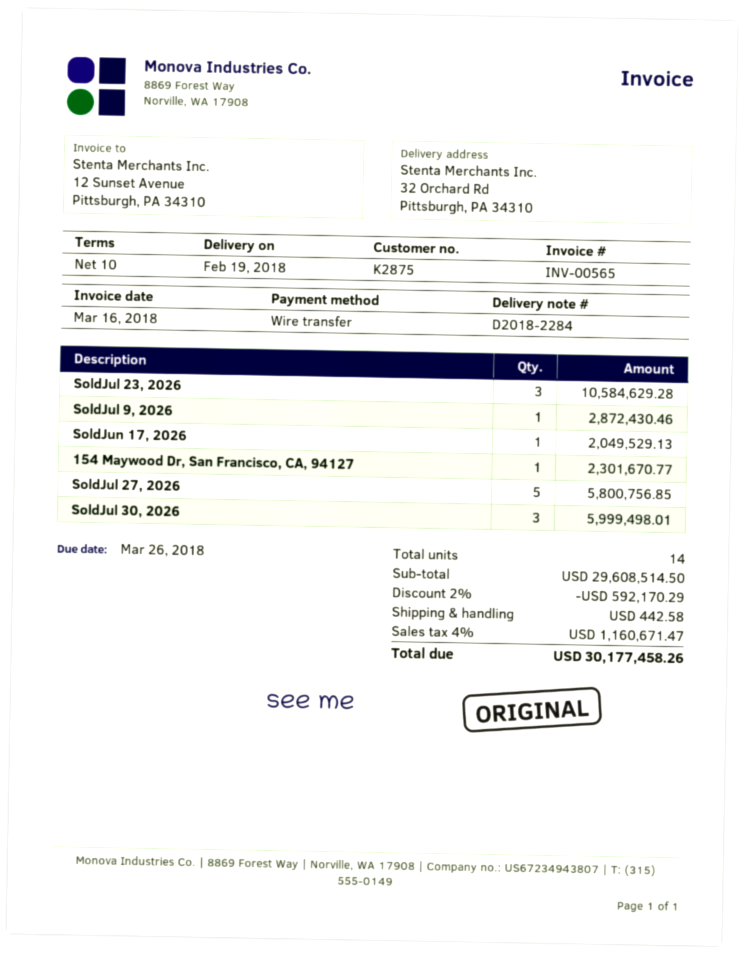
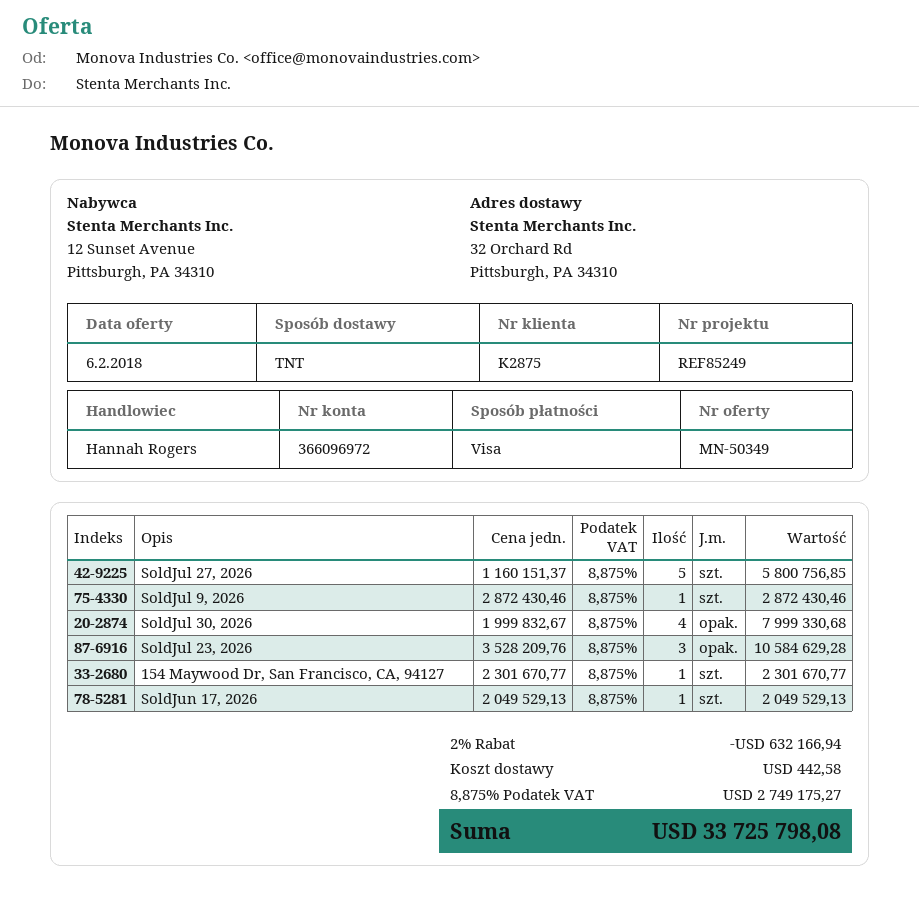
payment method: bank transfer -> Visa
SoldJul 30, 2026: 3 for 5999498.01 -> 4 for 7999330.68
discount: 2% = 592170.29 -> 2% = 632166.94
tax: 4% = 1160671.47 -> 8.875% = 2749175.27
total: 30177458.26 -> 33725798.08

